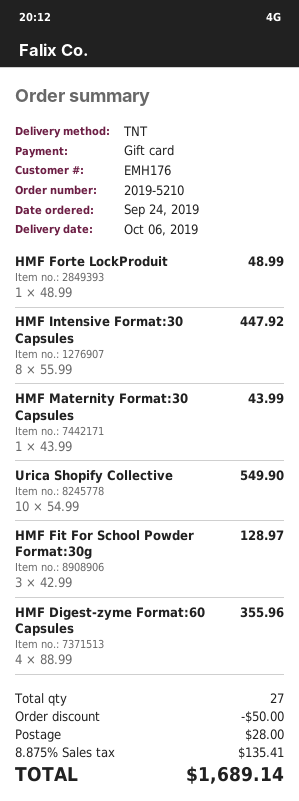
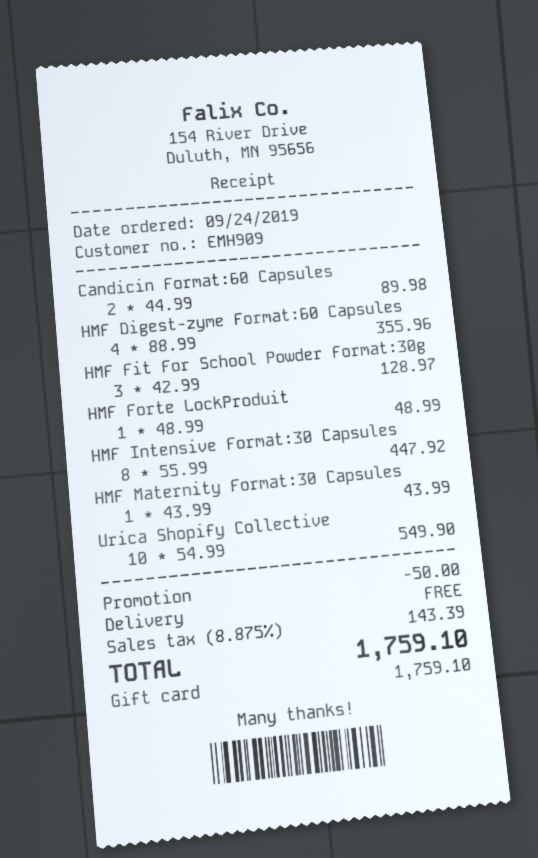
customer number: EMH176 -> EMH909
Candicin Format:60 Capsules: none -> 2 x 44.99 = 89.98
shipping: 28.00 -> 0.00
tax: 8.875% = 135.41 -> 8.875% = 143.39
total: 1689.14 -> 1759.10

